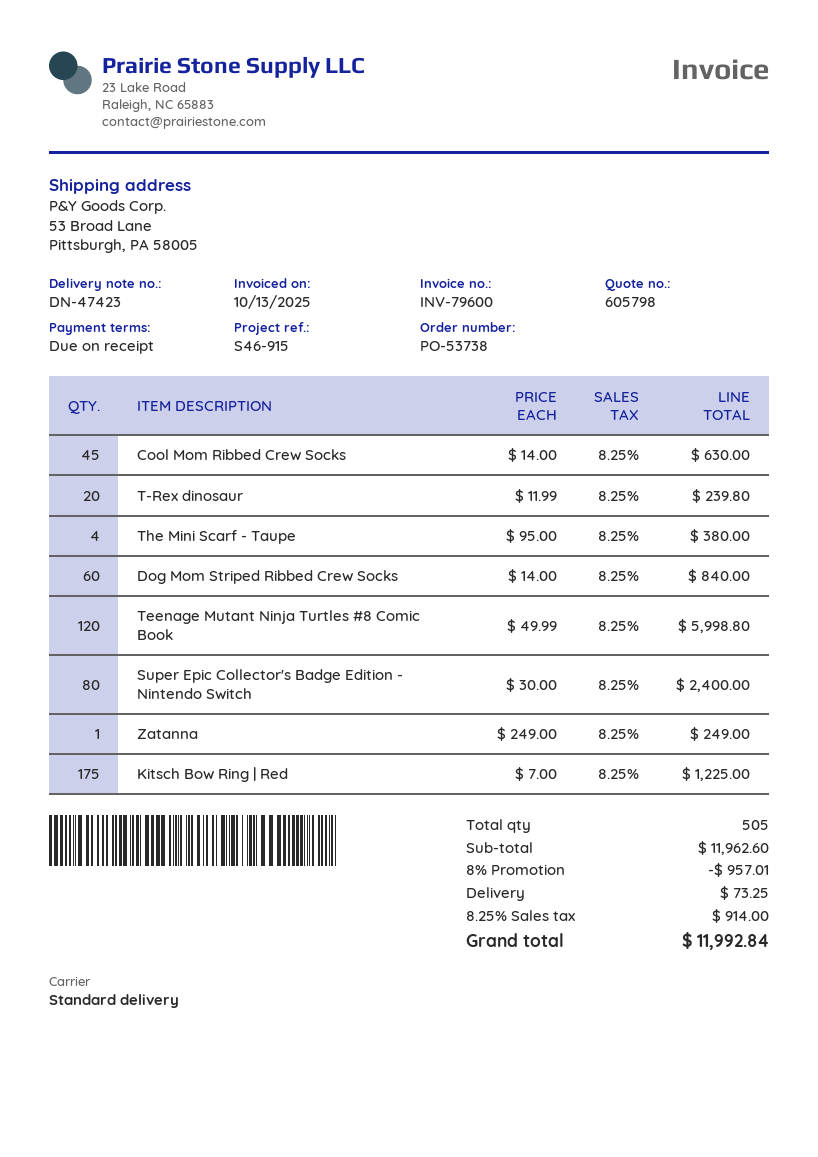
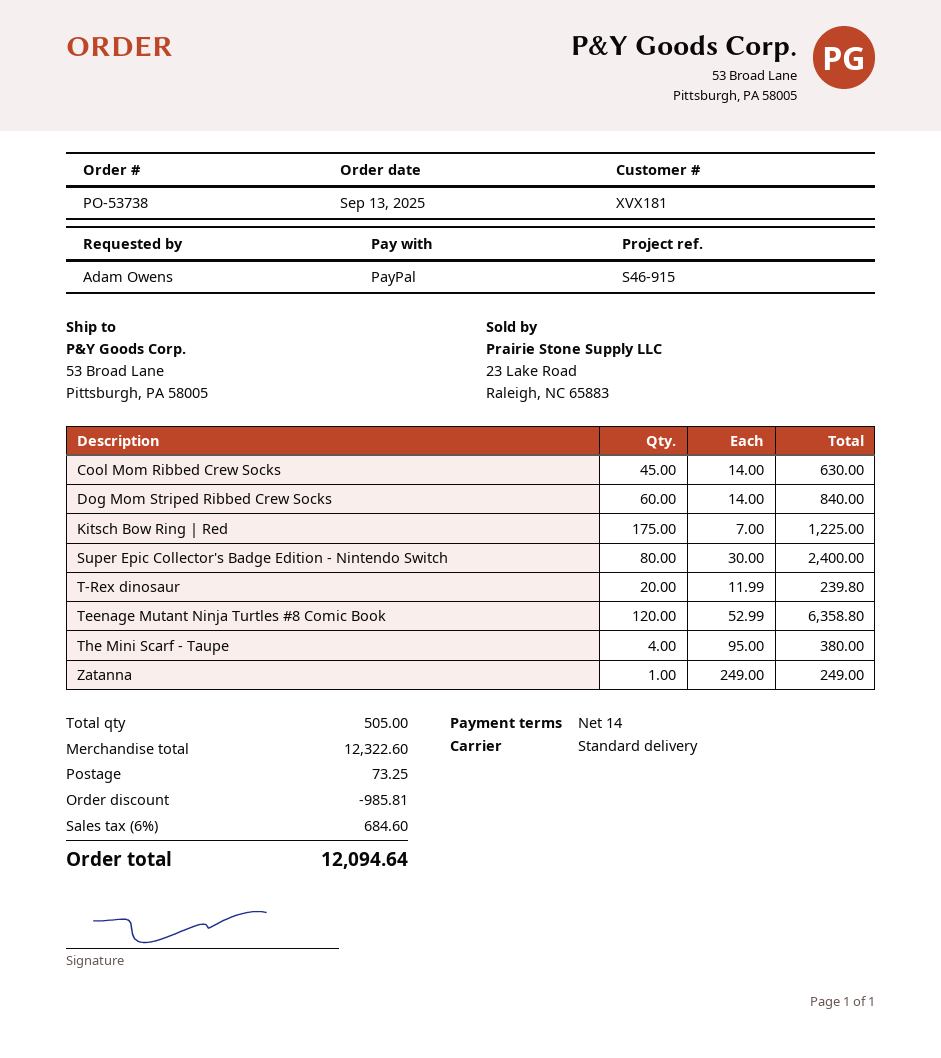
payment terms: on receipt -> 14 days
Teenage Mutant Ninja Turtles #8 Comic Book: 120 x 49.99 = 5998.80 -> 120 x 52.99 = 6358.80
subtotal: 11962.60 -> 12322.60
discount: 957.01 -> 985.81
tax: 8.25% = 914.00 -> 6% = 684.60
total: 11992.84 -> 12094.64

